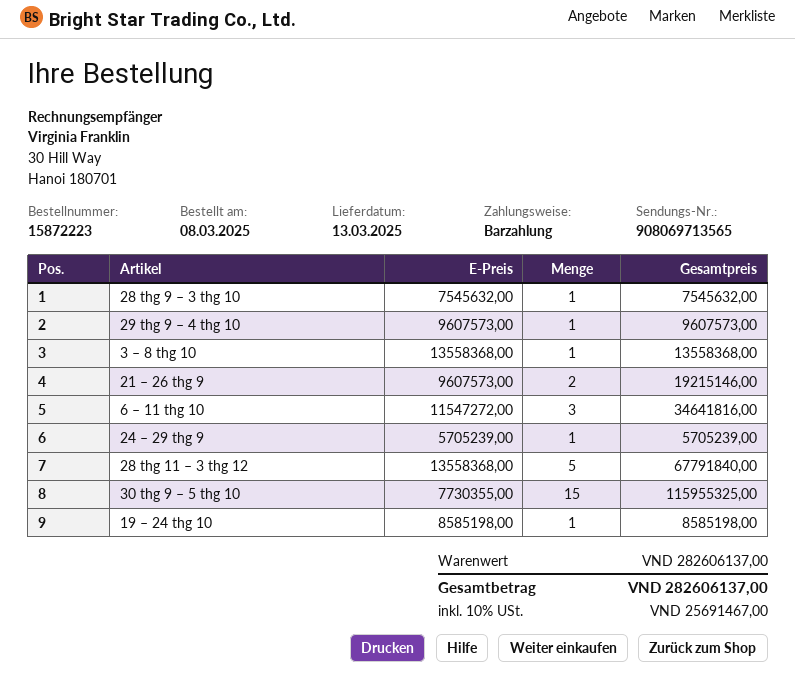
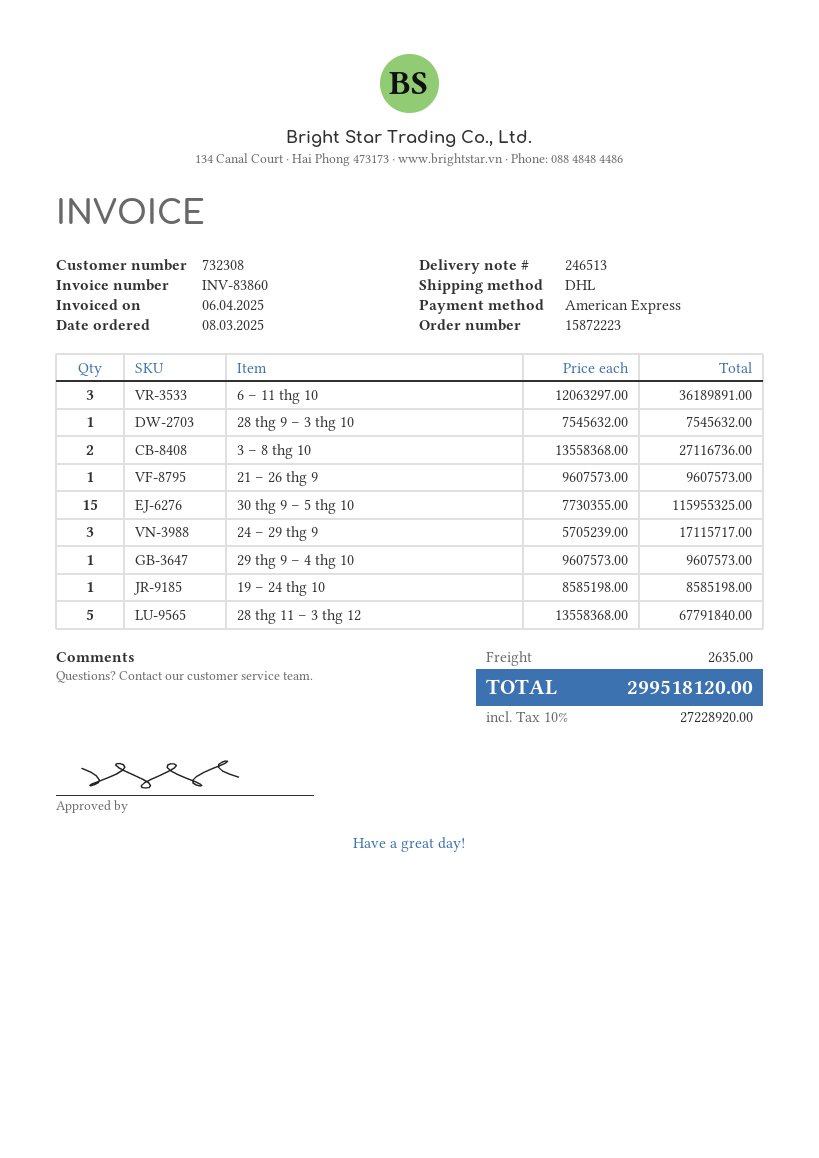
payment method: cash -> American Express
3 – 8 thg 10: 1 x 13558368.00 = 13558368.00 -> 2 x 13558368.00 = 27116736.00
21 – 26 thg 9: 2 x 9607573.00 = 19215146.00 -> 1 x 9607573.00 = 9607573.00
6 – 11 thg 10: 3 x 11547272.00 = 34641816.00 -> 3 x 12063297.00 = 36189891.00
24 – 29 thg 9: 1 x 5705239.00 = 5705239.00 -> 3 x 5705239.00 = 17115717.00
shipping: none -> 2635.00
tax: 10% = 25691467.00 -> 10% = 27228920.00
total: 282606137.00 -> 299518120.00

